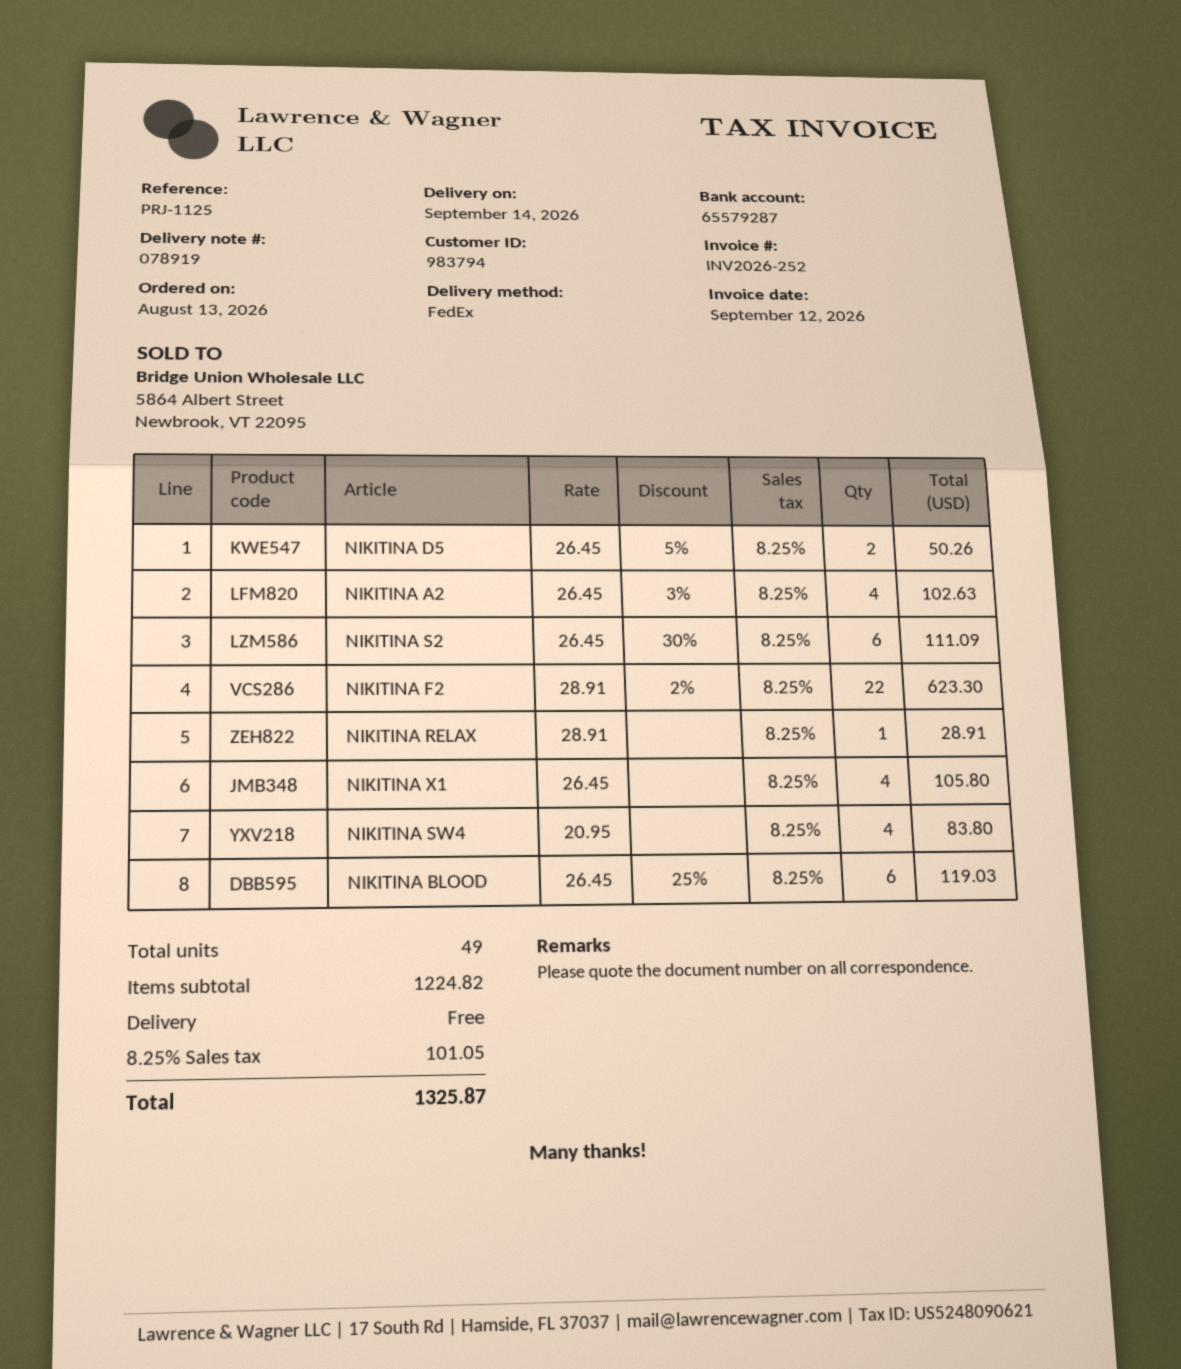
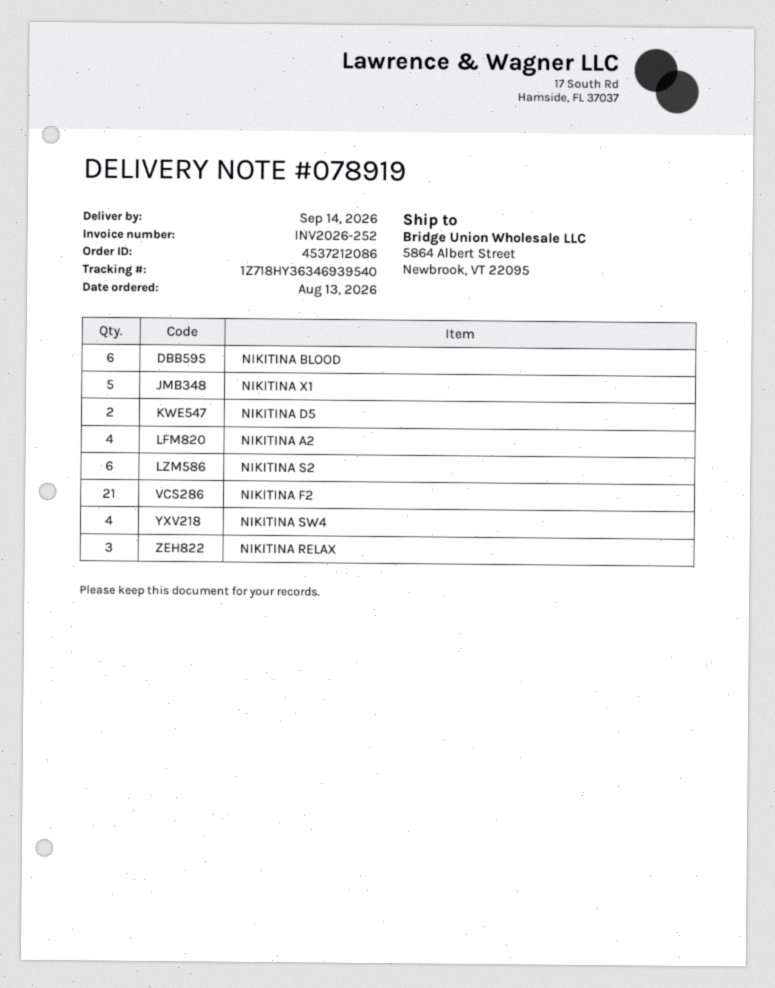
NIKITINA F2: 22 -> 21
NIKITINA RELAX: 1 -> 3
NIKITINA X1: 4 -> 5

